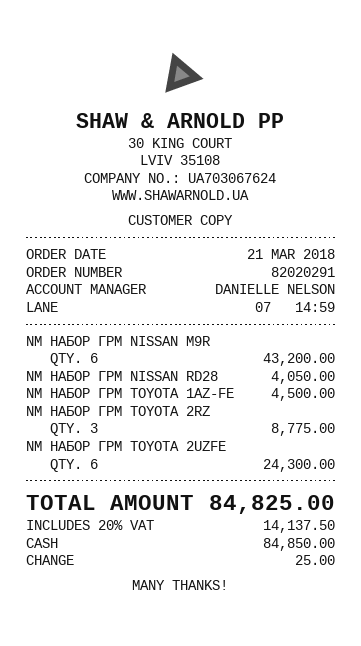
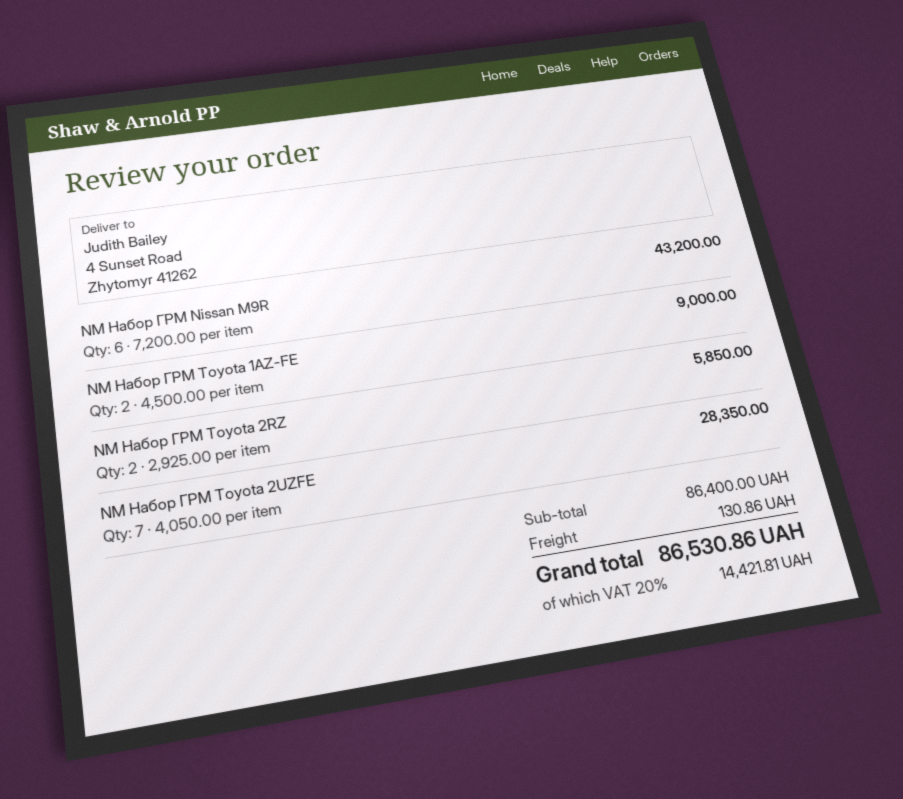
NM НАБОР ГРМ NISSAN RD28: 1 for 4050.00 -> none
NM НАБОР ГРМ TOYOTA 1AZ-FE: 1 for 4500.00 -> 2 for 9000.00
NM НАБОР ГРМ TOYOTA 2RZ: 3 for 8775.00 -> 2 for 5850.00
NM НАБОР ГРМ TOYOTA 2UZFE: 6 for 24300.00 -> 7 for 28350.00
shipping: none -> 130.86
tax: 20% = 14137.50 -> 20% = 14421.81
total: 84825.00 -> 86530.86

